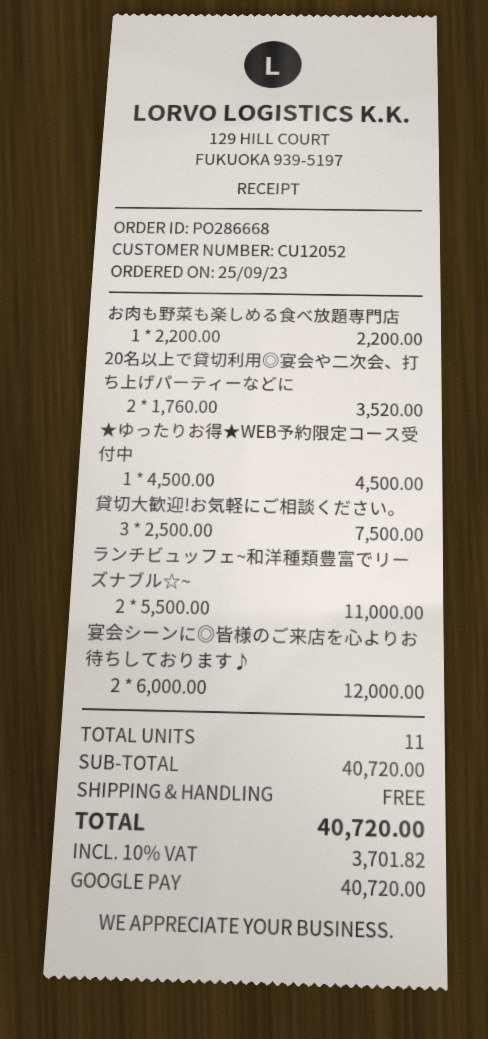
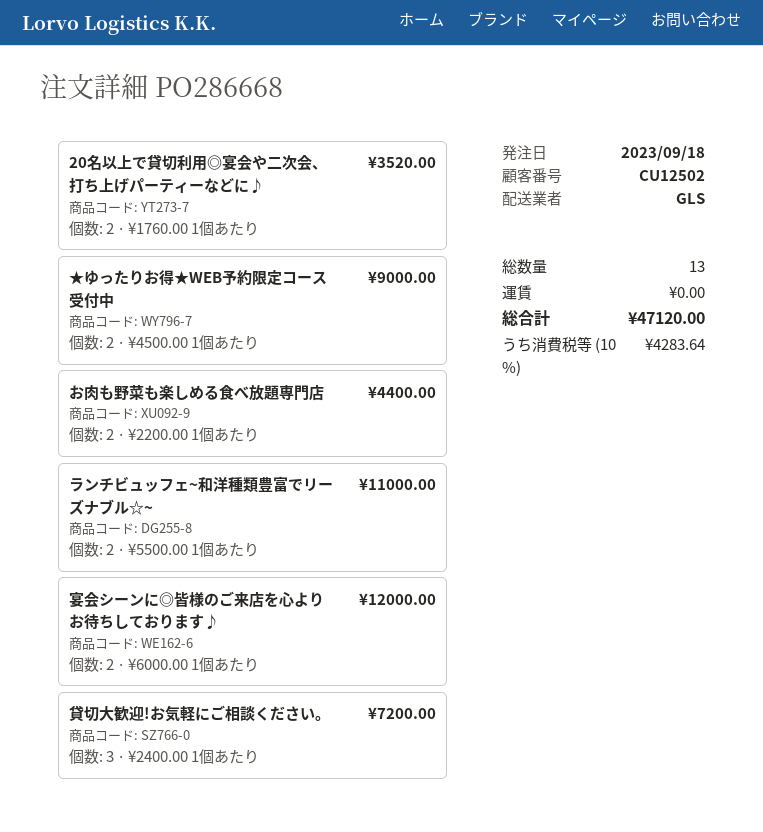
order date: 2023-09-25 -> 2023-09-18
customer number: CU12052 -> CU12502
お肉も野菜も楽しめる食べ放題専門店: 1 x 2200.00 = 2200.00 -> 2 x 2200.00 = 4400.00
★ゆったりお得★WEB予約限定コース受付中: 1 x 4500.00 = 4500.00 -> 2 x 4500.00 = 9000.00
貸切大歓迎!お気軽にご相談ください。: 3 x 2500.00 = 7500.00 -> 3 x 2400.00 = 7200.00
total quantity: 11 -> 13
tax: 10% = 3701.82 -> 10% = 4283.64
total: 40720.00 -> 47120.00

